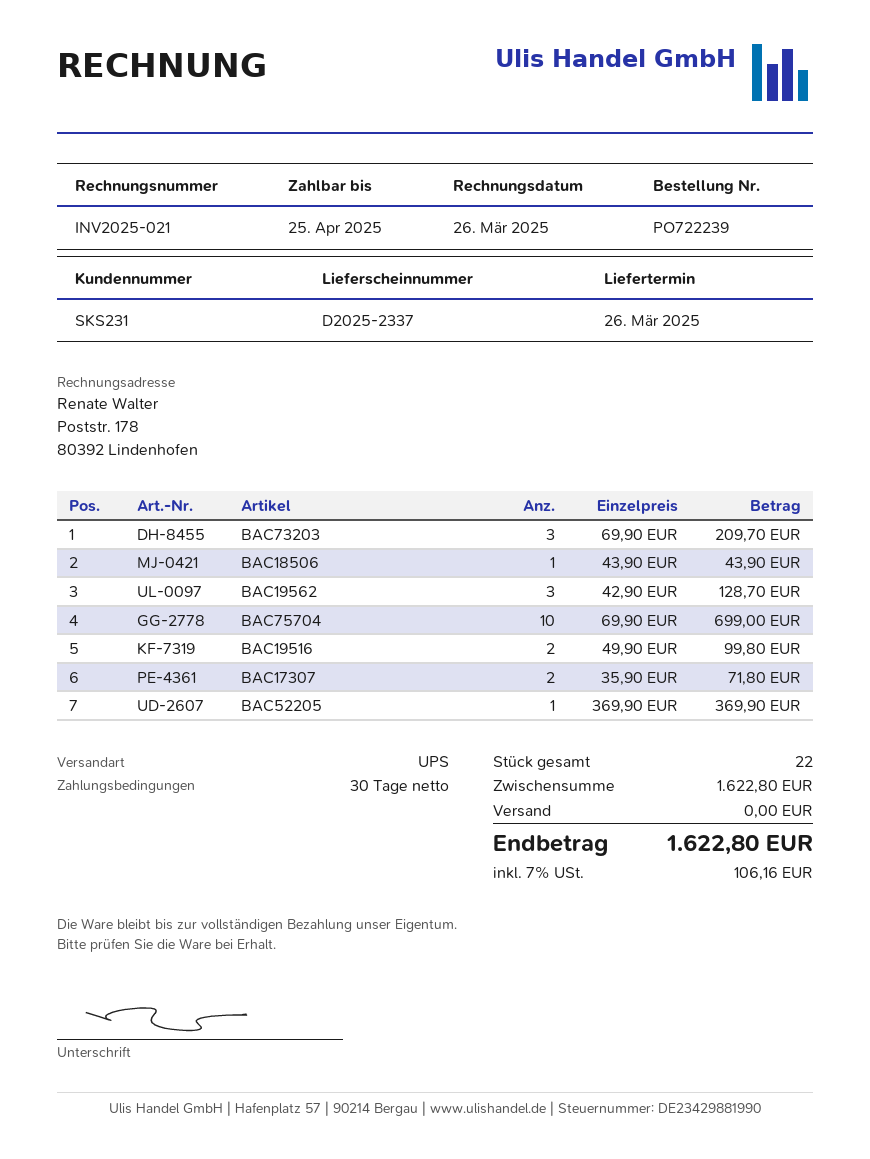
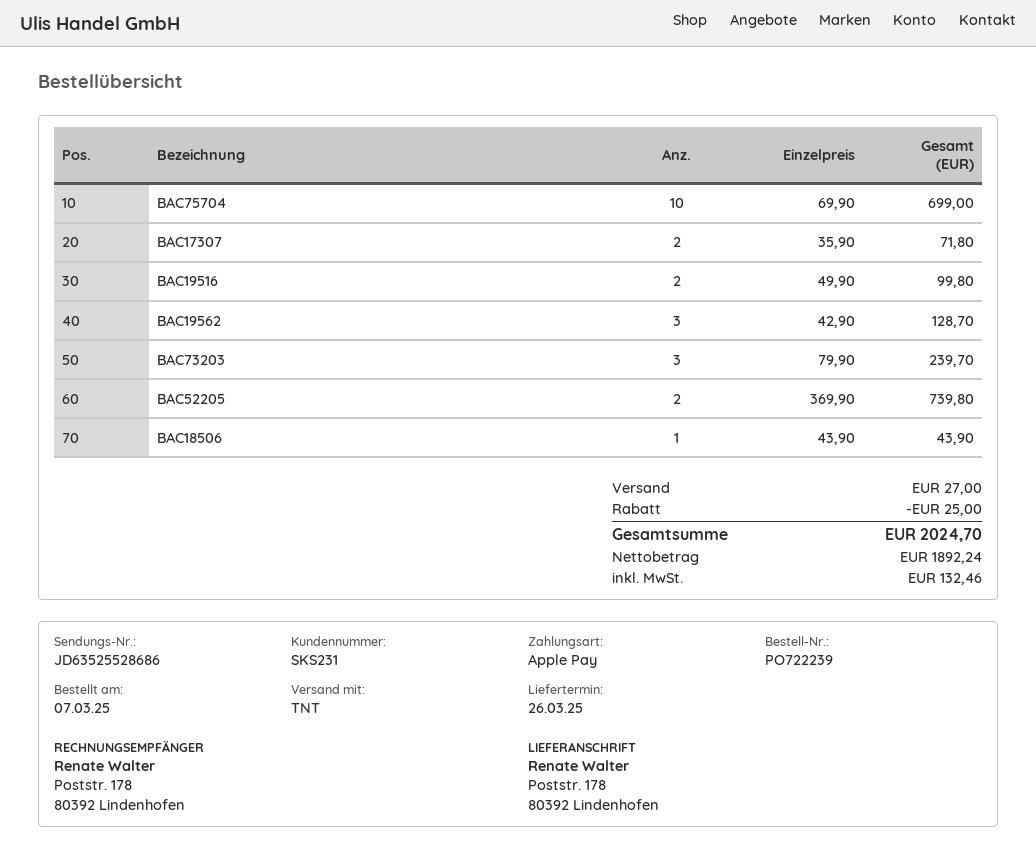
shipping method: UPS -> TNT
BAC73203: 3 x 69.90 = 209.70 -> 3 x 79.90 = 239.70
BAC52205: 1 x 369.90 = 369.90 -> 2 x 369.90 = 739.80
discount: none -> 25.00
shipping: 0.00 -> 27.00
tax: 106.16 -> 132.46
total: 1622.80 -> 2024.70

